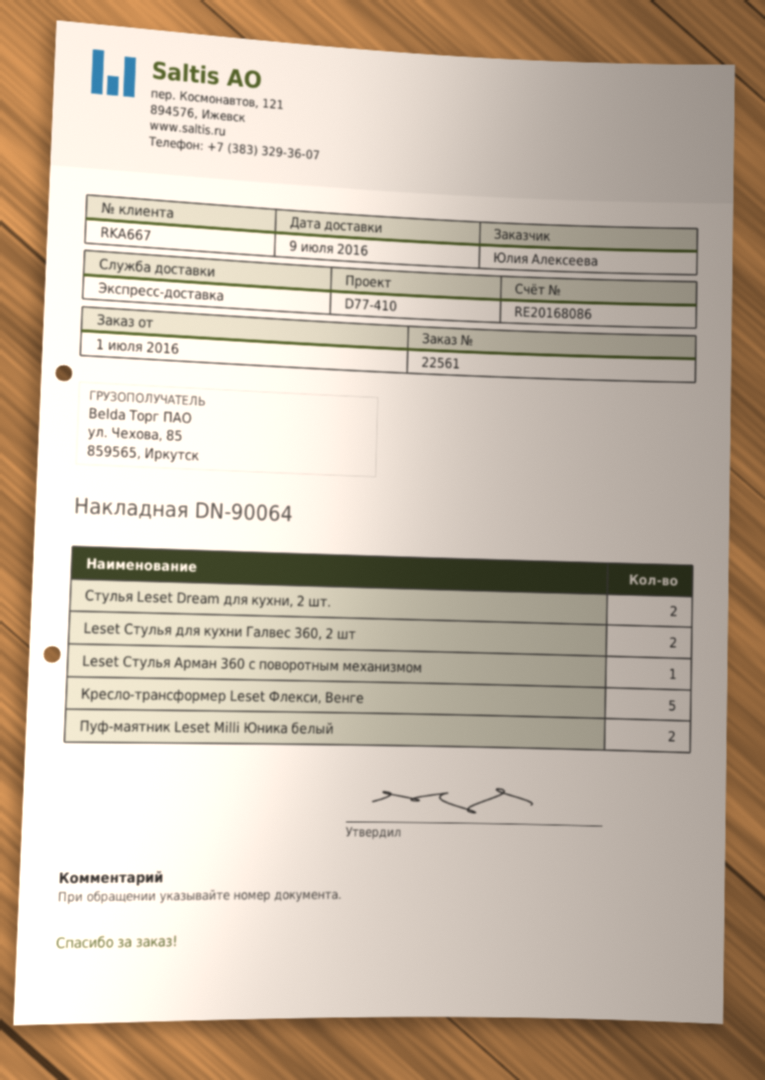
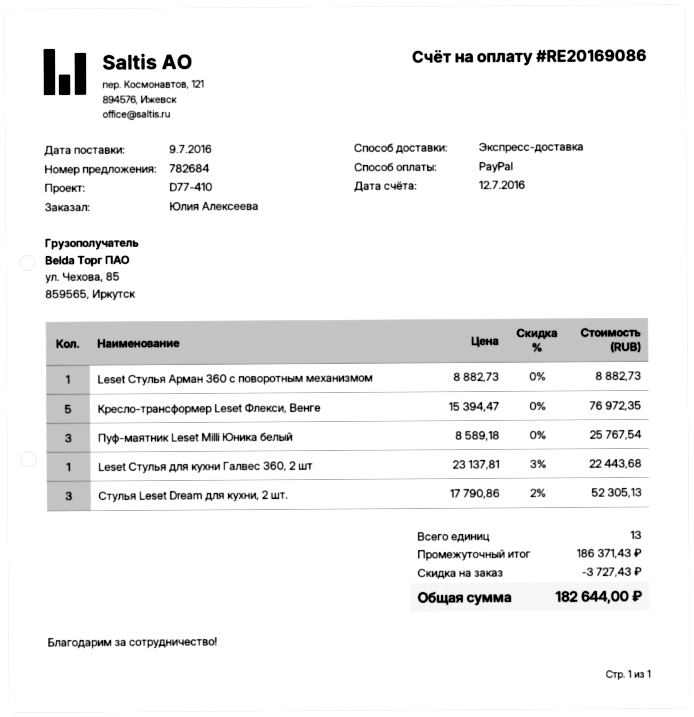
invoice number: RE20168086 -> RE20169086
Стулья Leset Dream для кухни, 2 шт.: 2 -> 3
Leset Стулья для кухни Галвес 360, 2 шт: 2 -> 1
Пуф-маятник Leset Milli Юника белый: 2 -> 3

